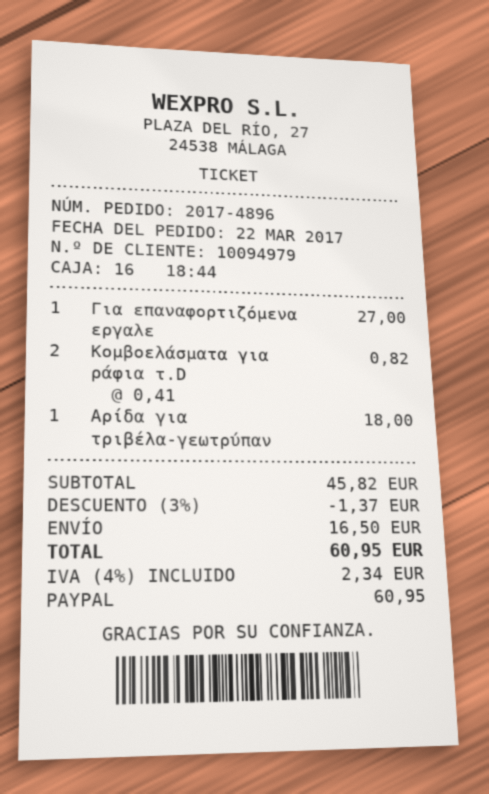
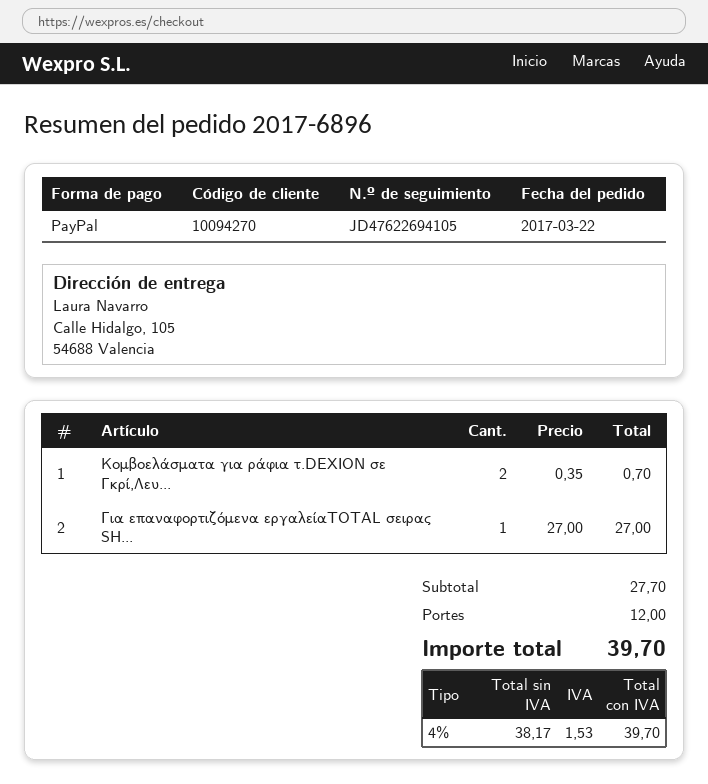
order number: 2017-4896 -> 2017-6896
customer number: 10094979 -> 10094270
Κομβοελάσματα για ράφια τ.D: 2 x 0.41 = 0.82 -> 2 x 0.35 = 0.70
Αρίδα για τριβέλα-γεωτρύπαν: 1 x 18.00 = 18.00 -> none
subtotal: 45.82 -> 27.70
discount: 3% = 1.37 -> none
shipping: 16.50 -> 12.00
tax: 4% = 2.34 -> 4% = 1.53
total: 60.95 -> 39.70

